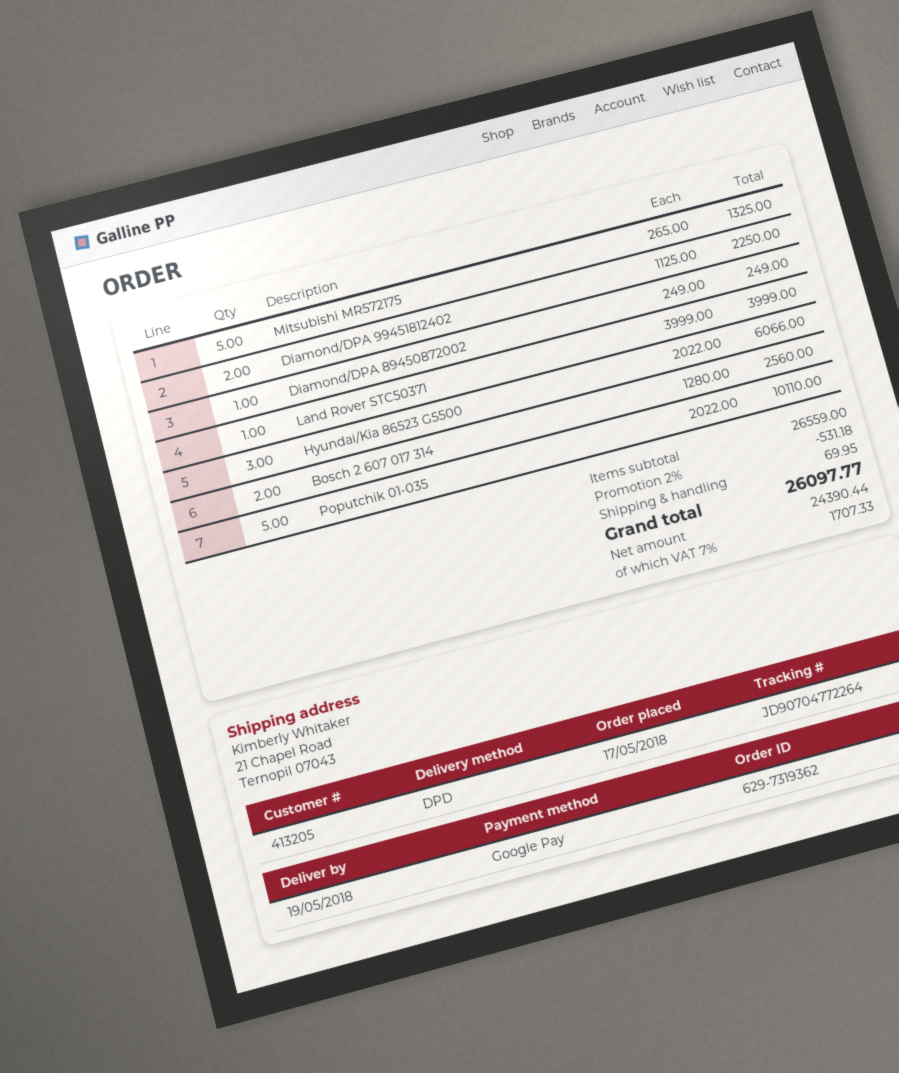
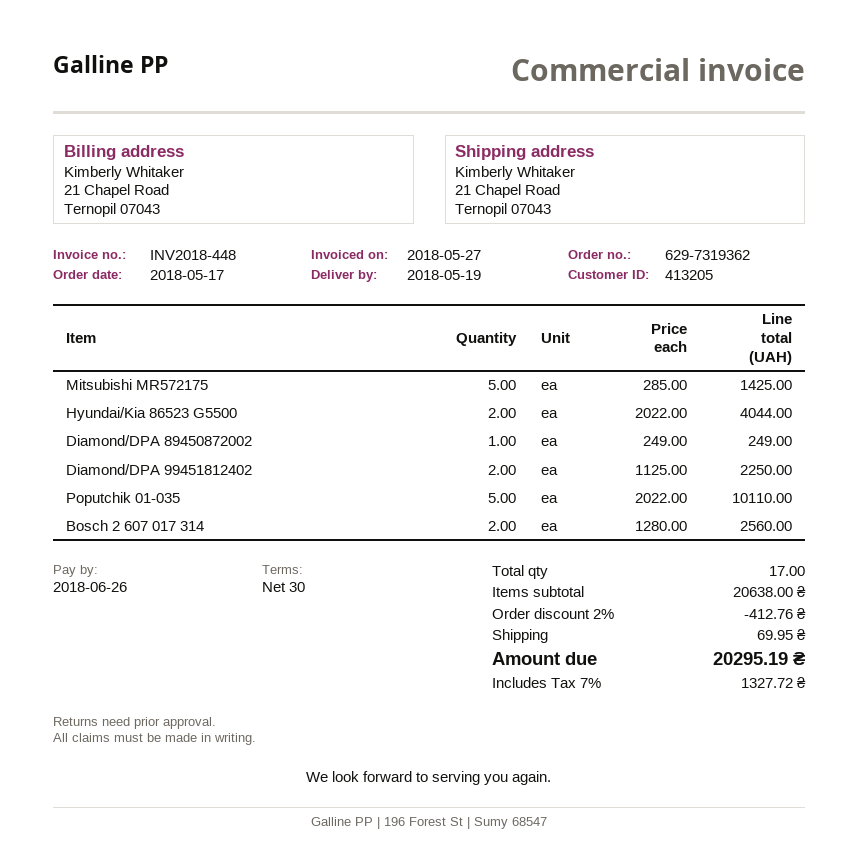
Mitsubishi MR572175: 5 x 265.00 = 1325.00 -> 5 x 285.00 = 1425.00
Land Rover STC50371: 1 x 3999.00 = 3999.00 -> none
Hyundai/Kia 86523 G5500: 3 x 2022.00 = 6066.00 -> 2 x 2022.00 = 4044.00
subtotal: 26559.00 -> 20638.00
discount: 2% = 531.18 -> 2% = 412.76
tax: 7% = 1707.33 -> 7% = 1327.72
total: 26097.77 -> 20295.19

